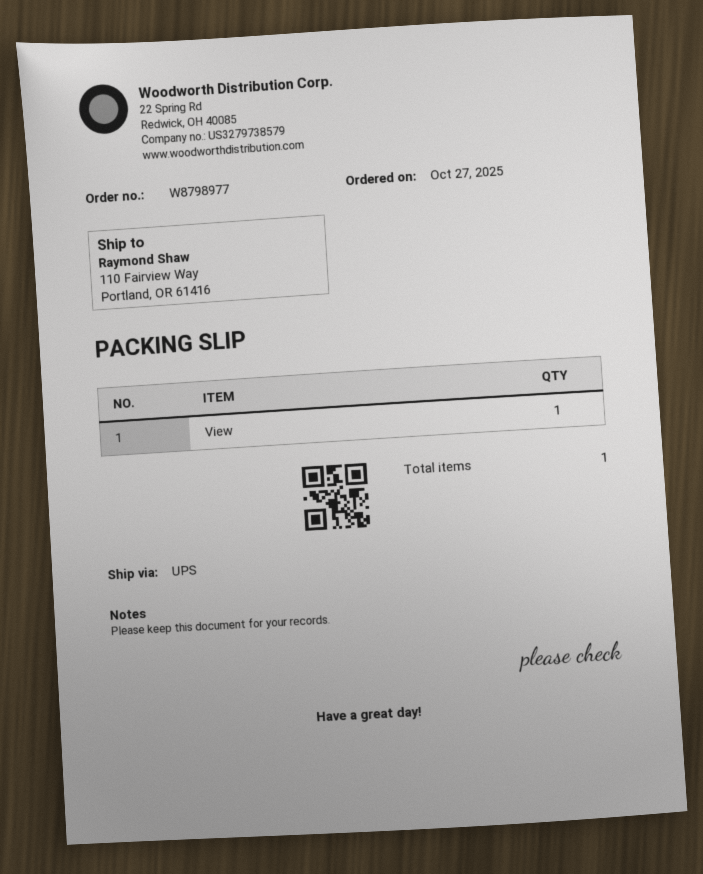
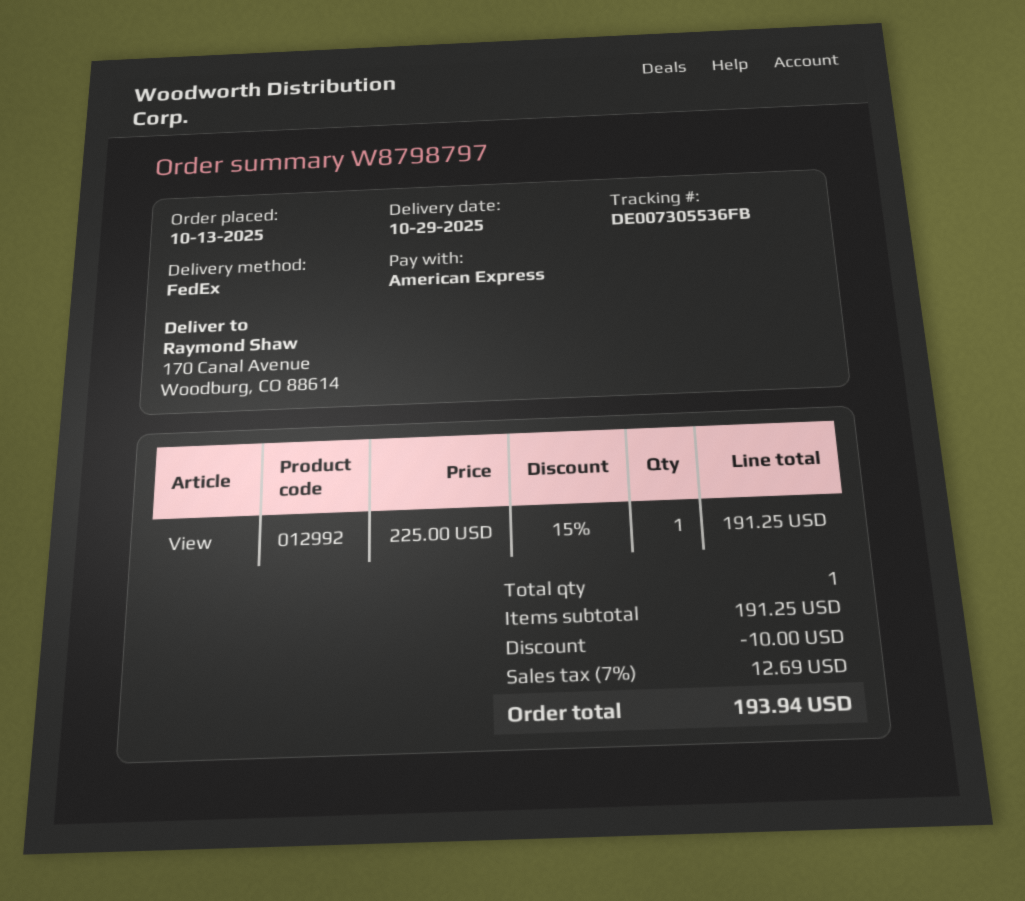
order number: W8798977 -> W8798797
order date: 2025-10-27 -> 2025-10-13
shipping method: UPS -> FedEx
ship to: 110 Fairview Way, Portland, OR 61416 -> 170 Canal Avenue, Woodburg, CO 88614

